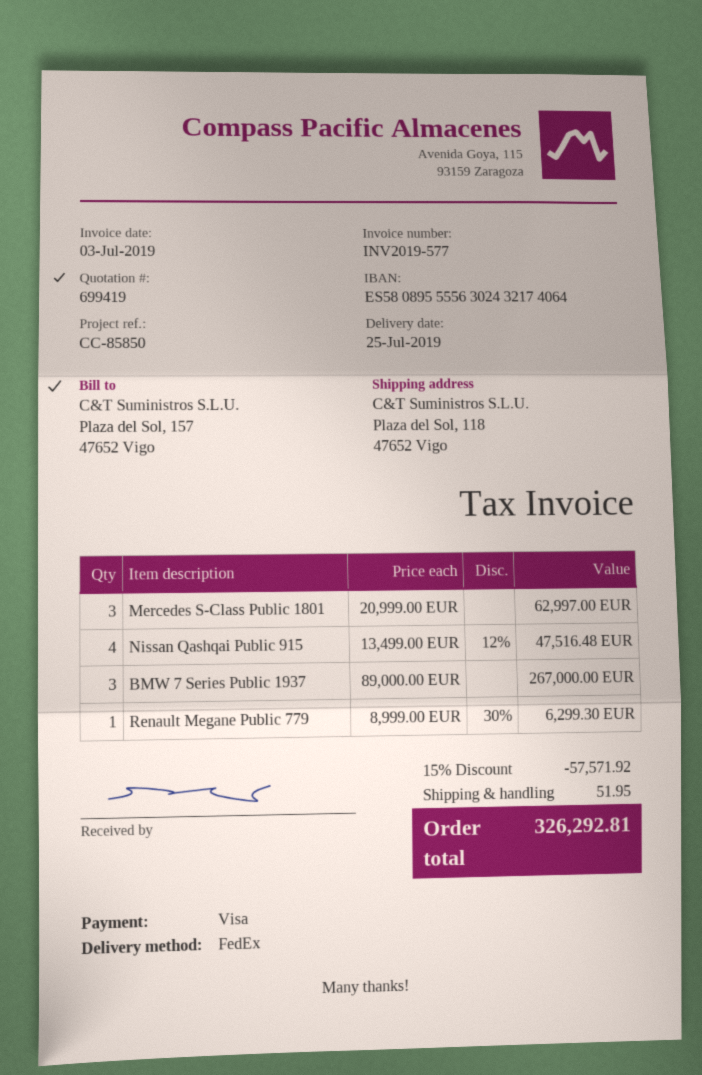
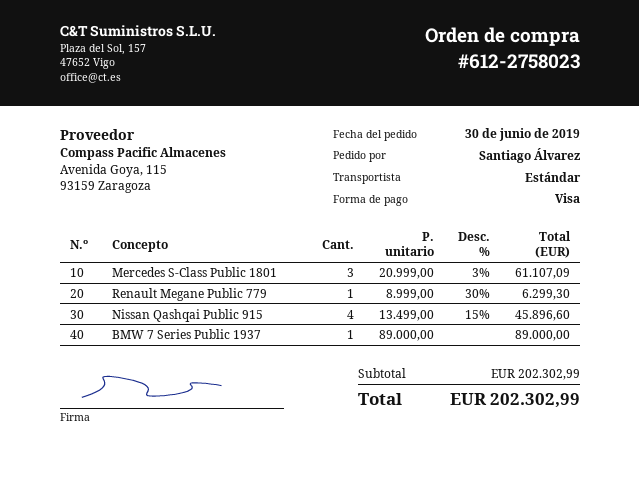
shipping method: FedEx -> standard
Mercedes S-Class Public 1801: 3 x 20999.00 = 62997.00 -> 3 x 20999.00 - 3% = 61107.09
Nissan Qashqai Public 915: 4 x 13499.00 - 12% = 47516.48 -> 4 x 13499.00 - 15% = 45896.60
BMW 7 Series Public 1937: 3 x 89000.00 = 267000.00 -> 1 x 89000.00 = 89000.00
discount: 15% = 57571.92 -> none
shipping: 51.95 -> none
total: 326292.81 -> 202302.99

